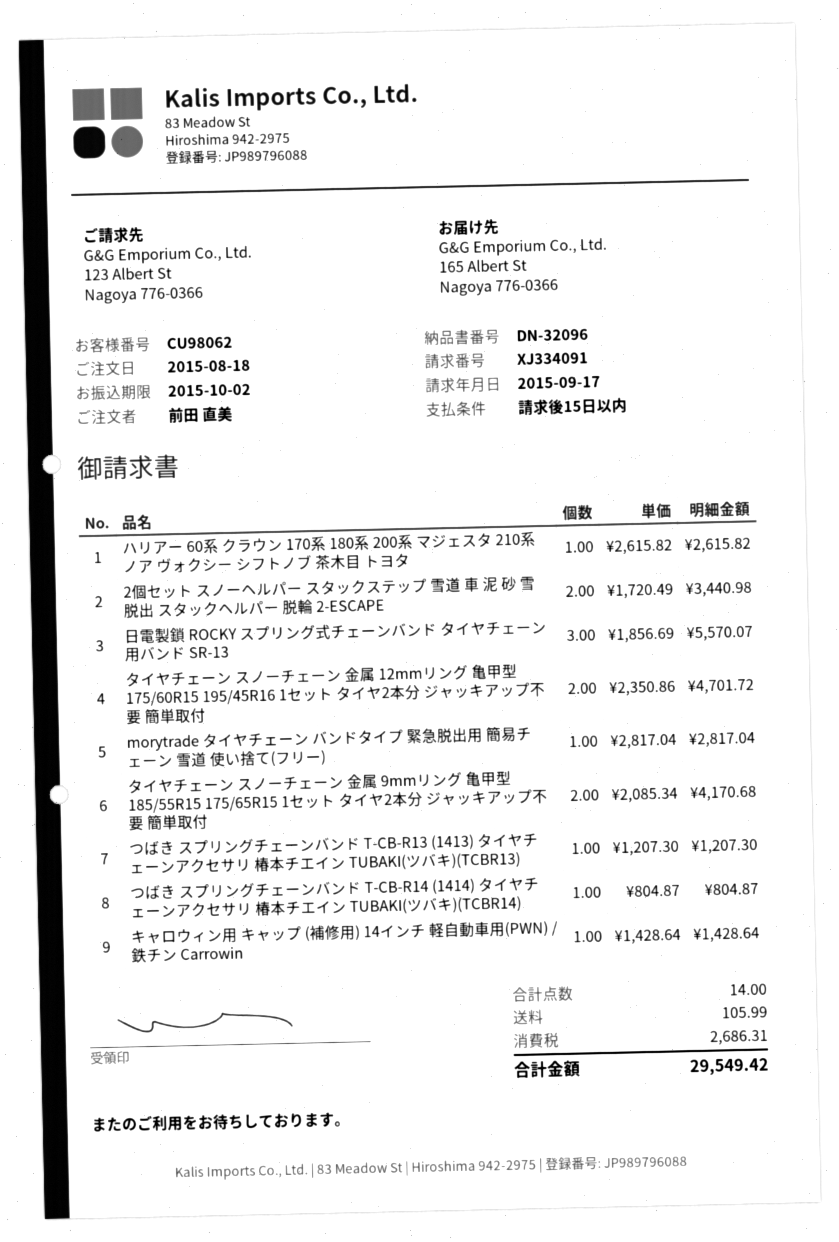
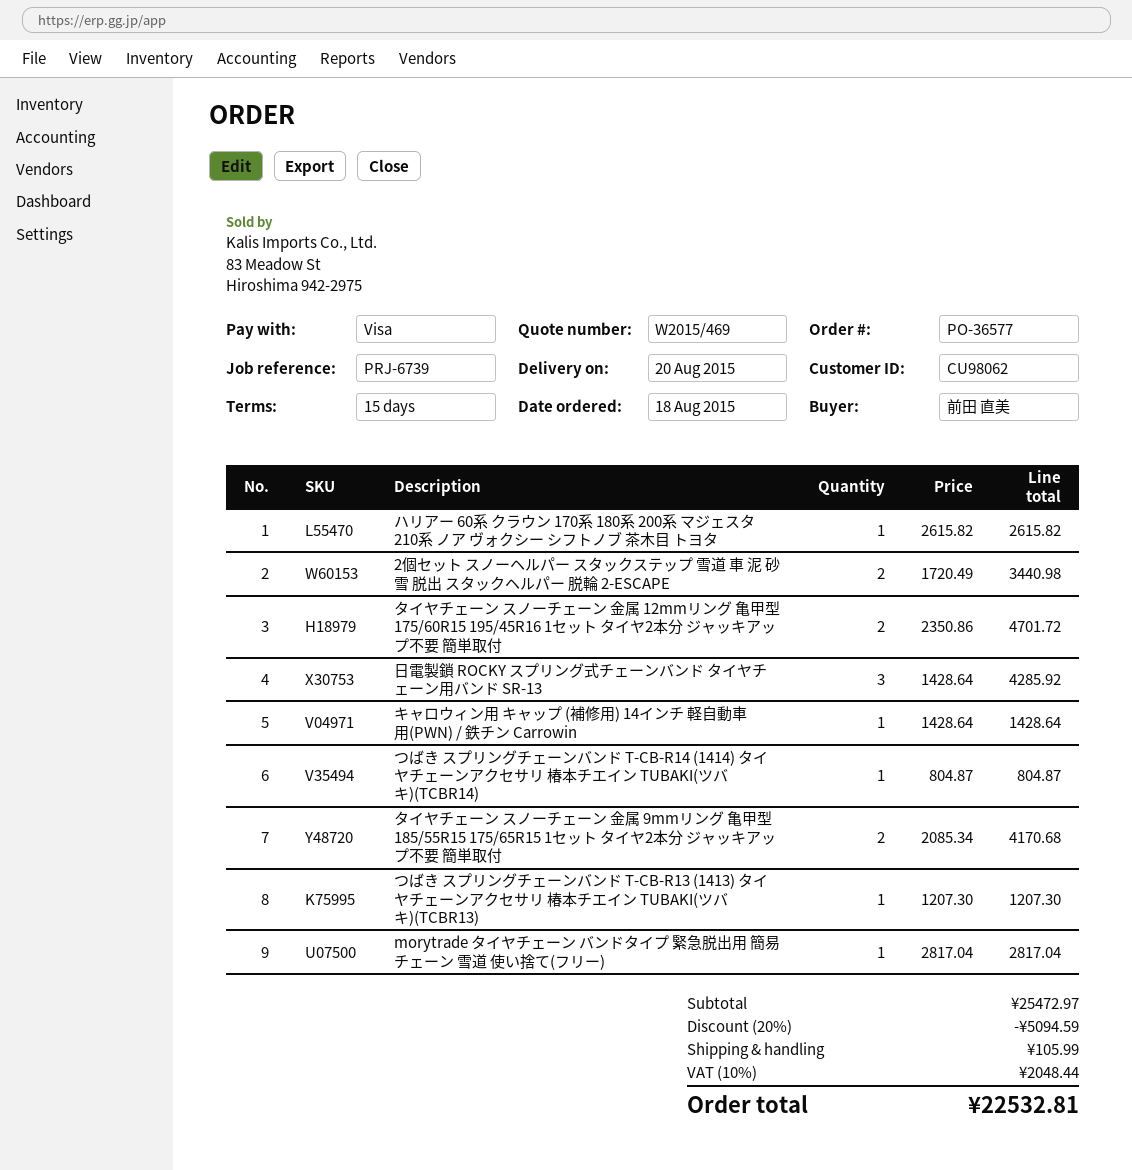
日電製鎖 ROCKY スプリング式チェーンバンド タイヤチェーン用バンド SR-13: 3 x 1856.69 = 5570.07 -> 3 x 1428.64 = 4285.92
discount: none -> 20% = 5094.59
tax: 2686.31 -> 2048.44
total: 29549.42 -> 22532.81

